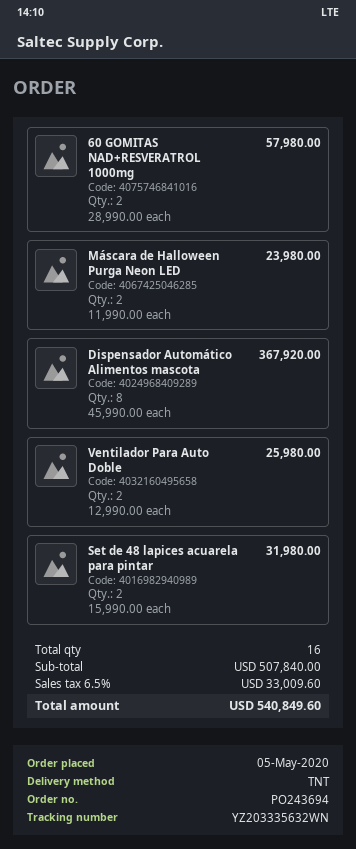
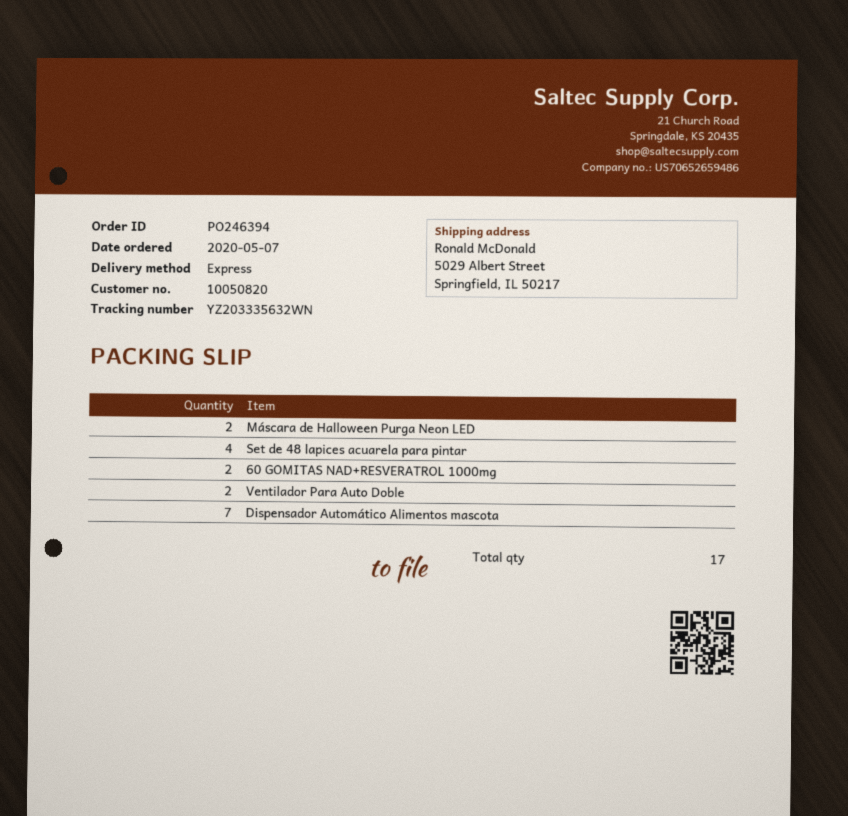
order number: PO243694 -> PO246394
order date: 2020-05-05 -> 2020-05-07
shipping method: TNT -> express
Dispensador Automático Alimentos mascota: 8 -> 7
Set de 48 lapices acuarela para pintar: 2 -> 4
total quantity: 16 -> 17

